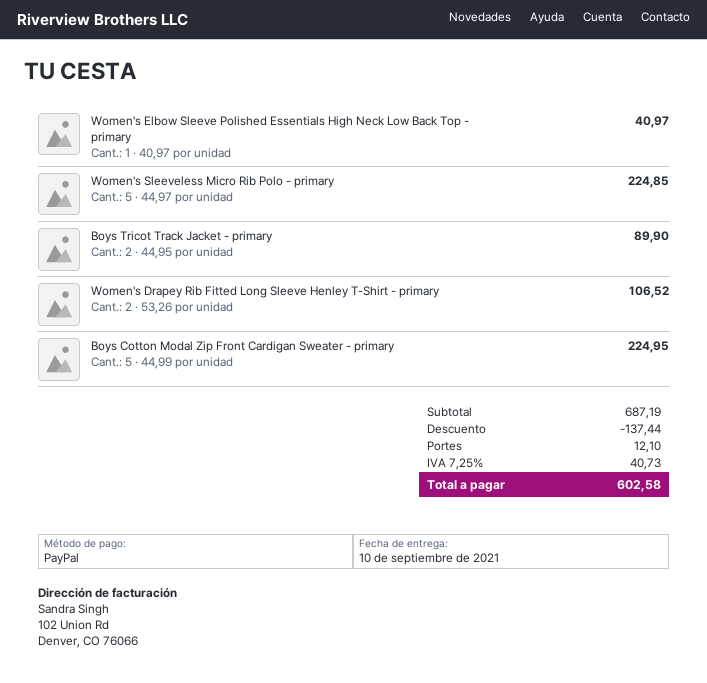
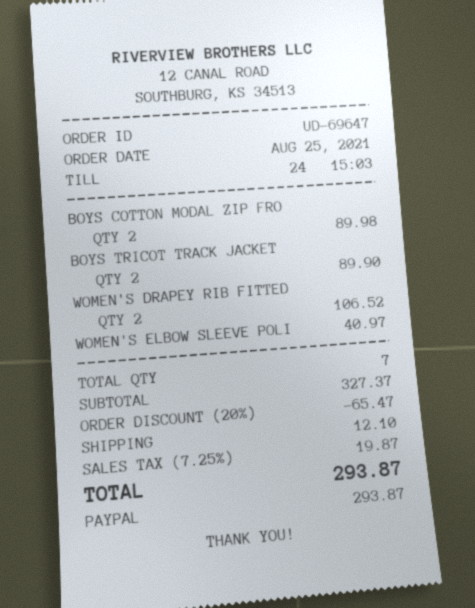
Women's Sleeveless Micro Rib Polo - primary: 5 for 224.85 -> none
Boys Cotton Modal Zip Front Cardigan Sweater - primary: 5 for 224.95 -> 2 for 89.98
subtotal: 687.19 -> 327.37
discount: 137.44 -> 65.47
tax: 7.25% = 40.73 -> 7.25% = 19.87
total: 602.58 -> 293.87

